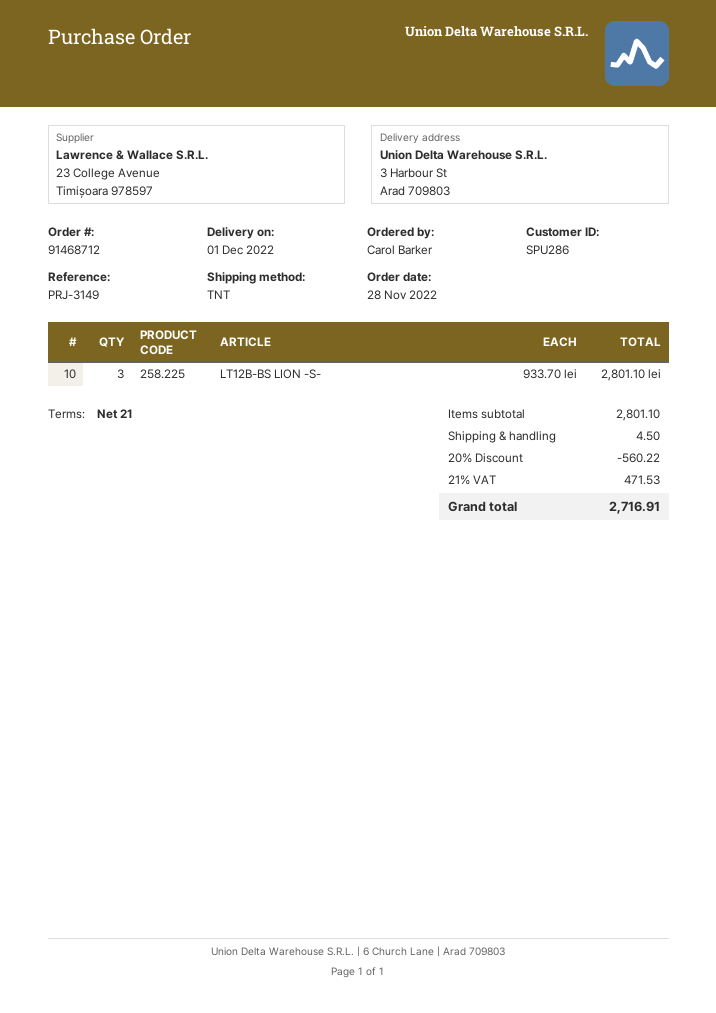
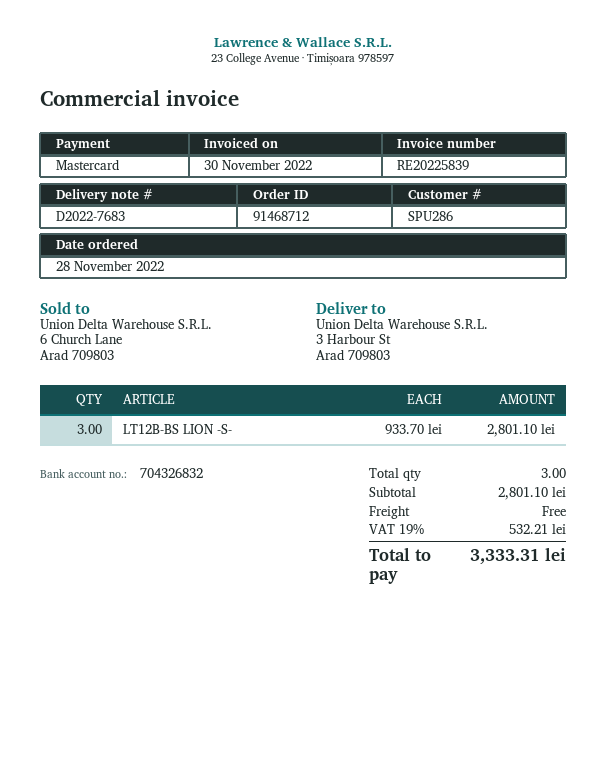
discount: 20% = 560.22 -> none
shipping: 4.50 -> 0.00
tax: 21% = 471.53 -> 19% = 532.21
total: 2716.91 -> 3333.31

